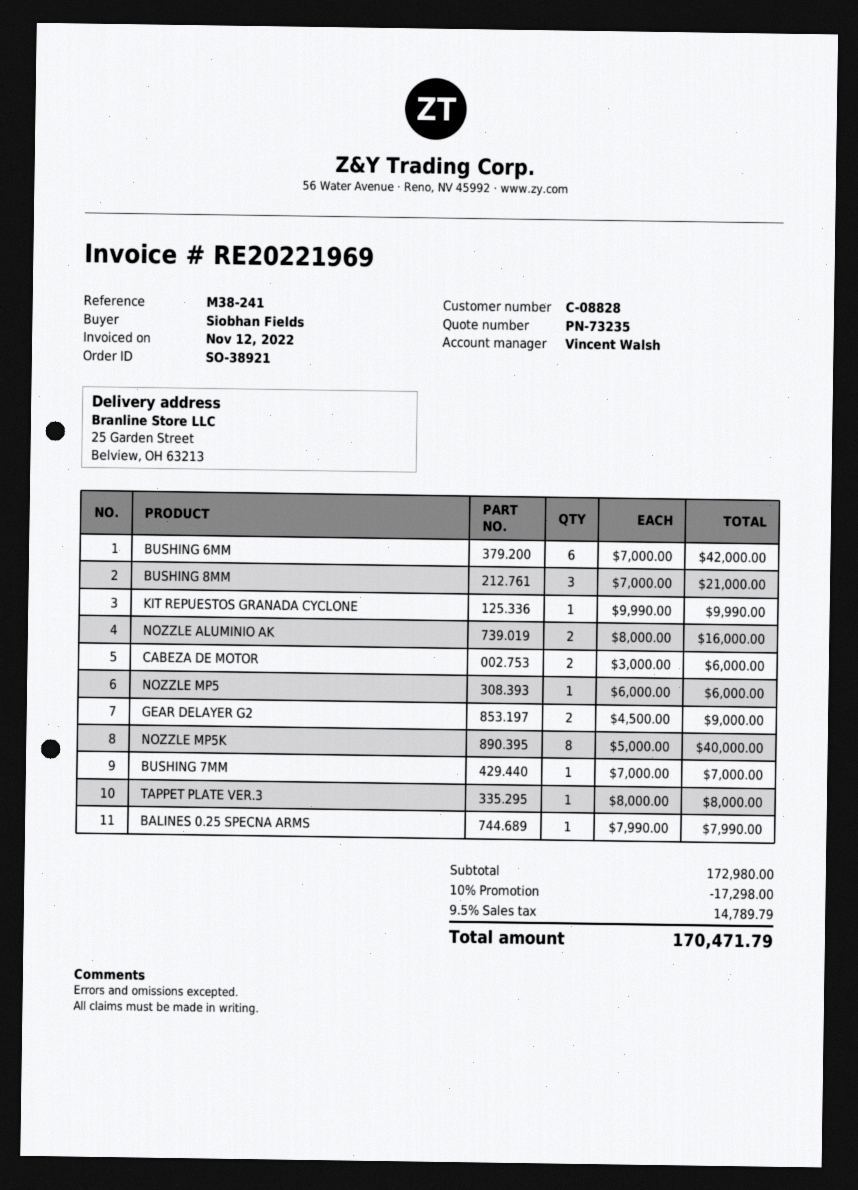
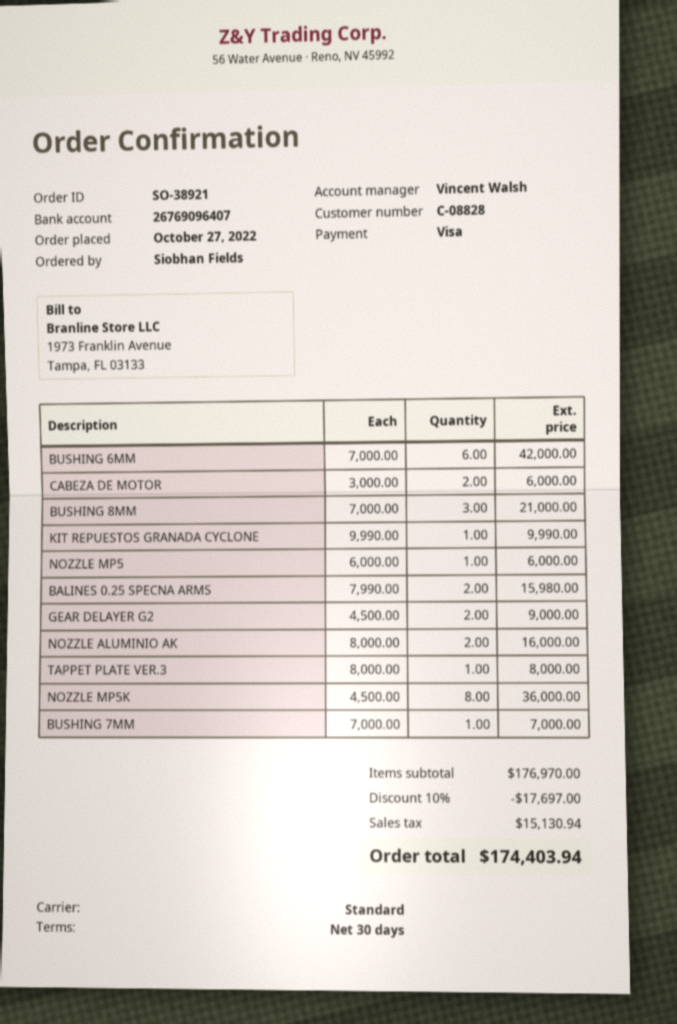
NOZZLE MP5K: 8 x 5000.00 = 40000.00 -> 8 x 4500.00 = 36000.00
BALINES 0.25 SPECNA ARMS: 1 x 7990.00 = 7990.00 -> 2 x 7990.00 = 15980.00
subtotal: 172980.00 -> 176970.00
discount: 10% = 17298.00 -> 10% = 17697.00
tax: 14789.79 -> 15130.94
total: 170471.79 -> 174403.94

